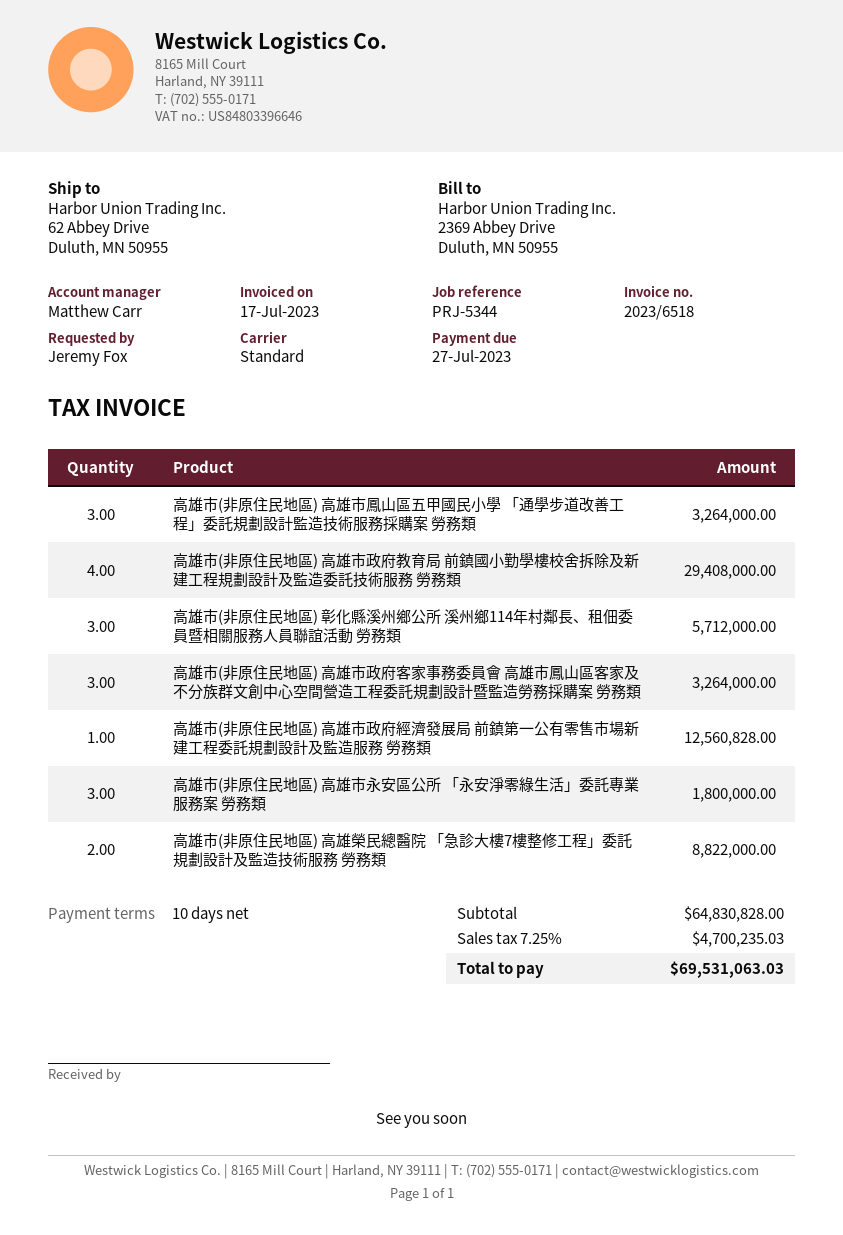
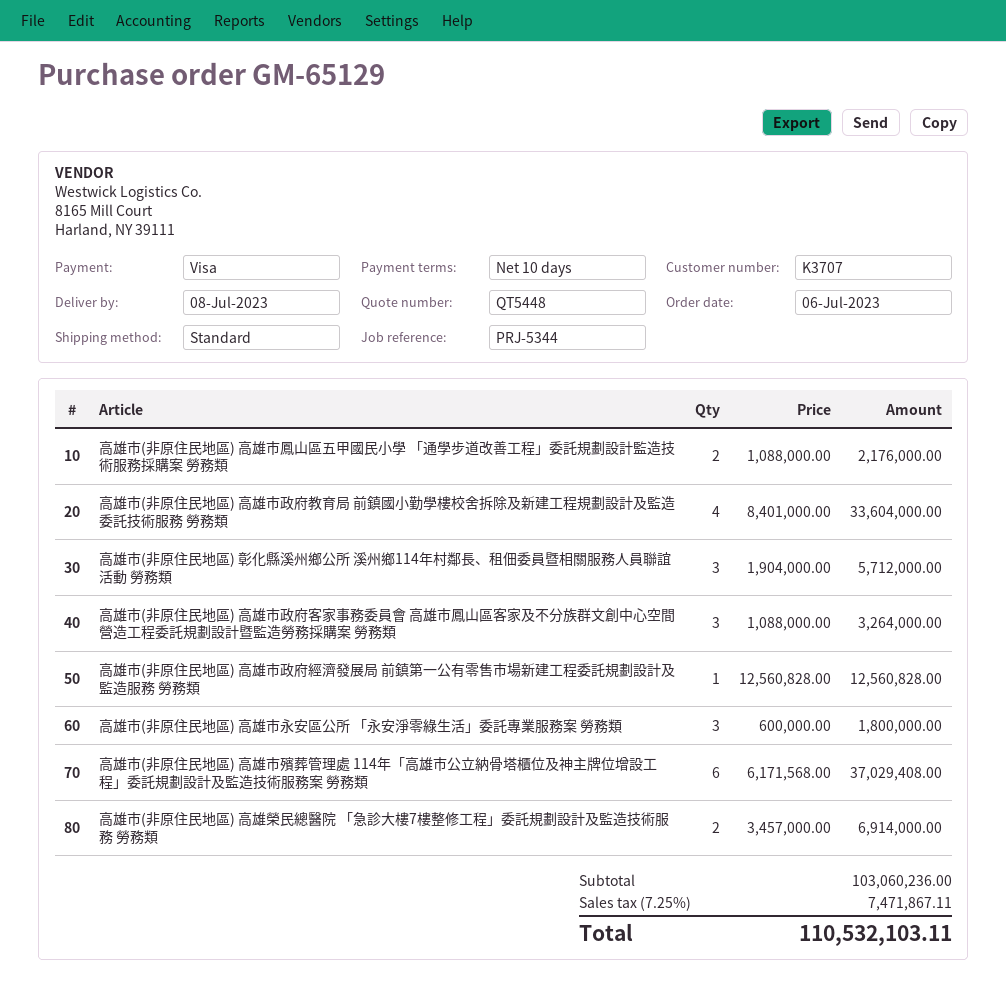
高雄市(非原住民地區) 高雄市鳳山區五甲國民小學 「通學步道改善工程」委託規劃設計監造技術服務採購案 勞務類: 3 for 3264000.00 -> 2 for 2176000.00
高雄市(非原住民地區) 高雄市政府教育局 前鎮國小勤學樓校舍拆除及新建工程規劃設計及監造委託技術服務 勞務類: 4 for 29408000.00 -> 4 for 33604000.00
高雄市(非原住民地區) 高雄榮民總醫院 「急診大樓7樓整修工程」委託規劃設計及監造技術服務 勞務類: 2 for 8822000.00 -> 2 for 6914000.00
高雄市(非原住民地區) 高雄市殯葬管理處 114年「高雄市公立納骨塔櫃位及神主牌位增設工程」委託規劃設計及監造技術服務案 勞務類: none -> 6 for 37029408.00
subtotal: 64830828.00 -> 103060236.00
tax: 7.25% = 4700235.03 -> 7.25% = 7471867.11
total: 69531063.03 -> 110532103.11

